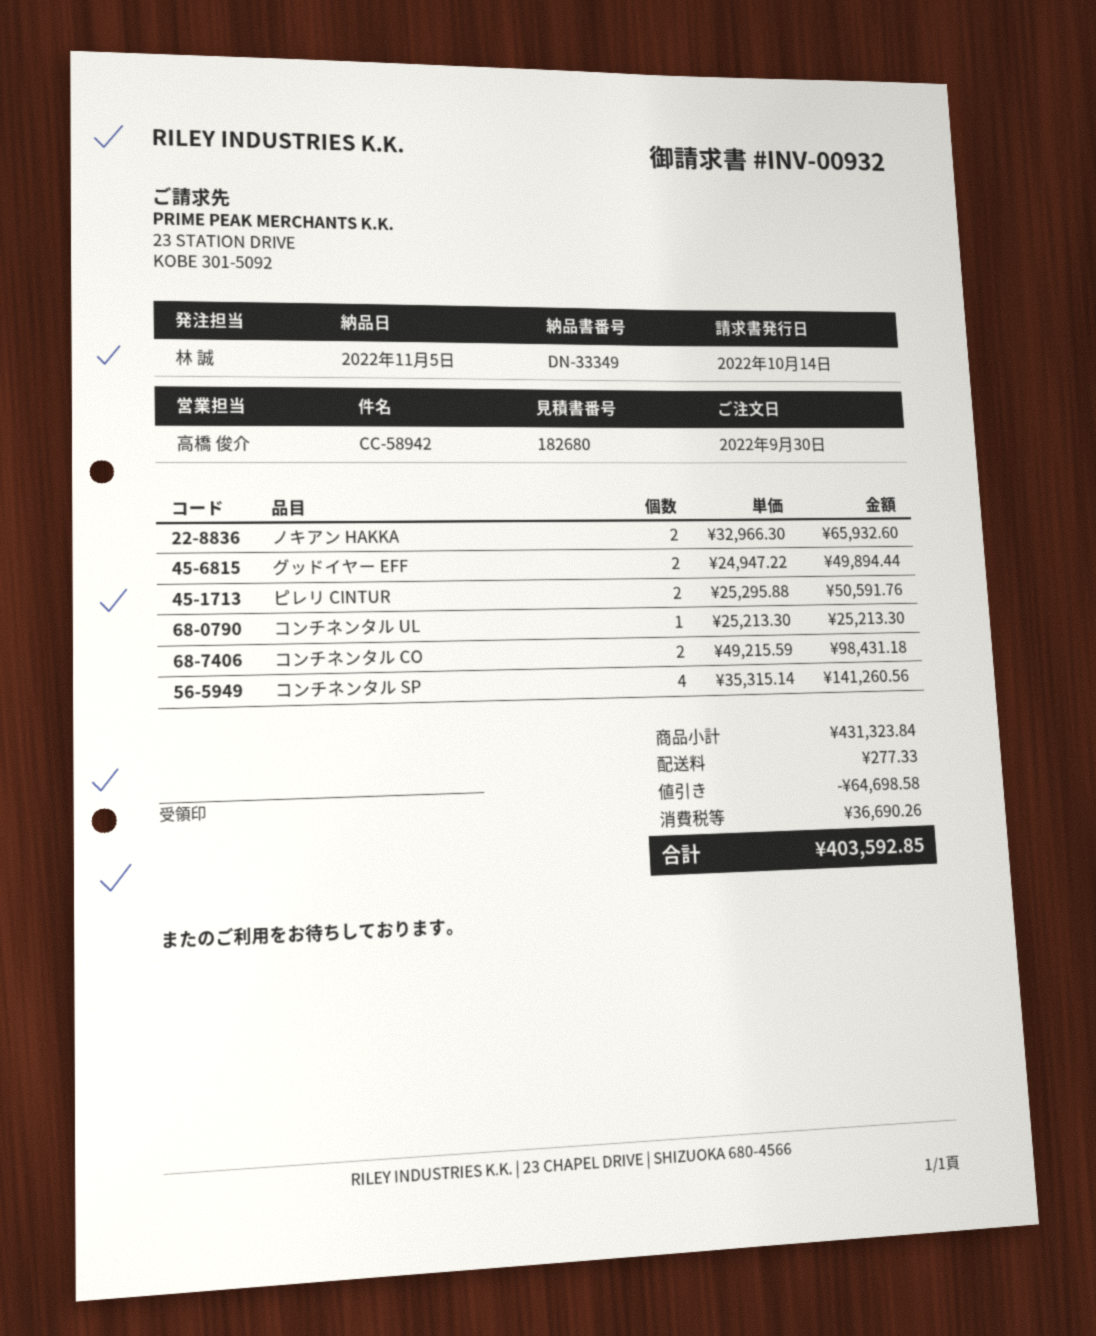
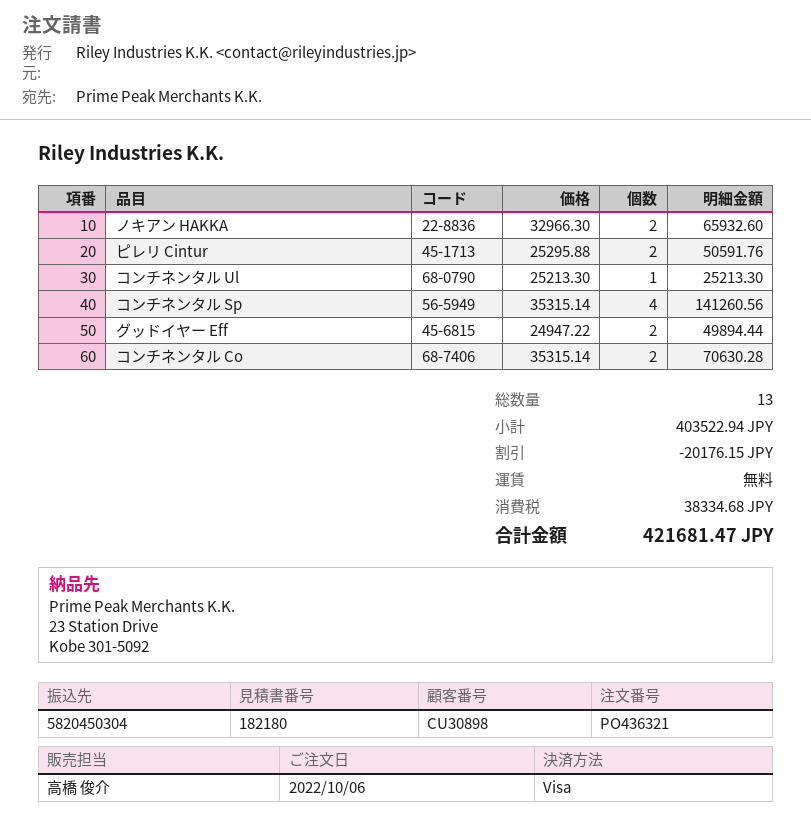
quote number: 182680 -> 182180
order date: 2022-09-30 -> 2022-10-06
コンチネンタル CO: 2 x 49215.59 = 98431.18 -> 2 x 35315.14 = 70630.28
subtotal: 431323.84 -> 403522.94
discount: 64698.58 -> 20176.15
shipping: 277.33 -> 0.00
tax: 36690.26 -> 38334.68
total: 403592.85 -> 421681.47

